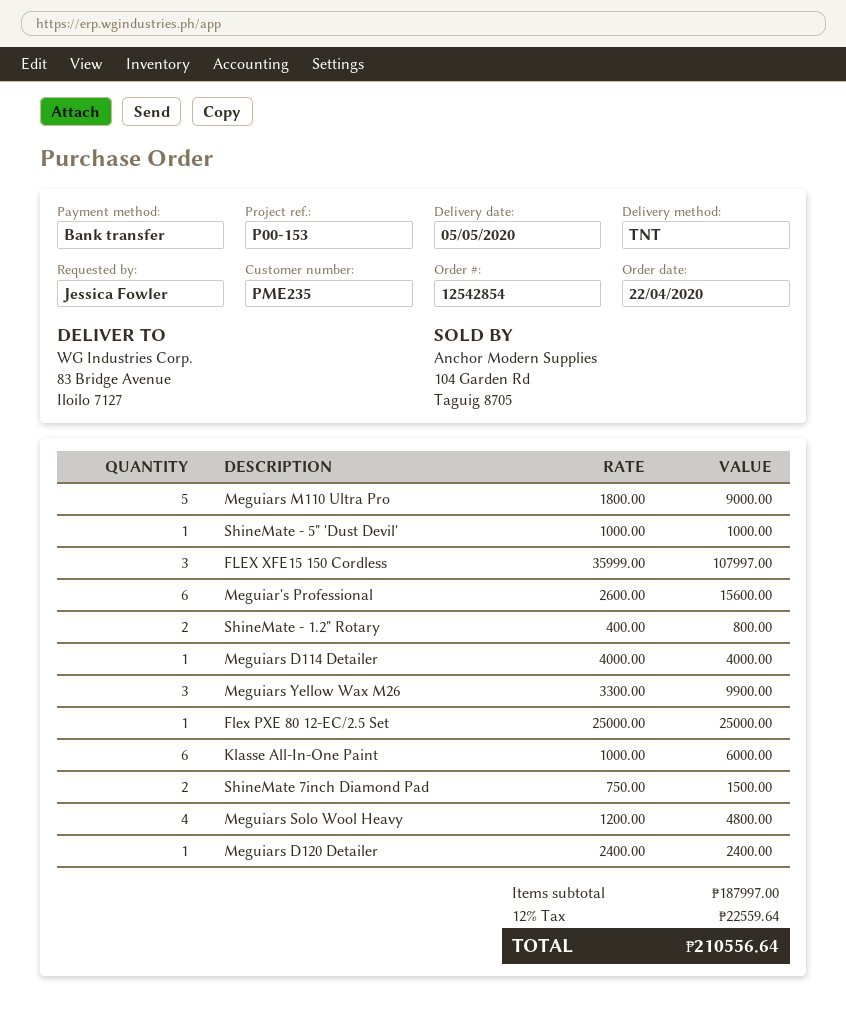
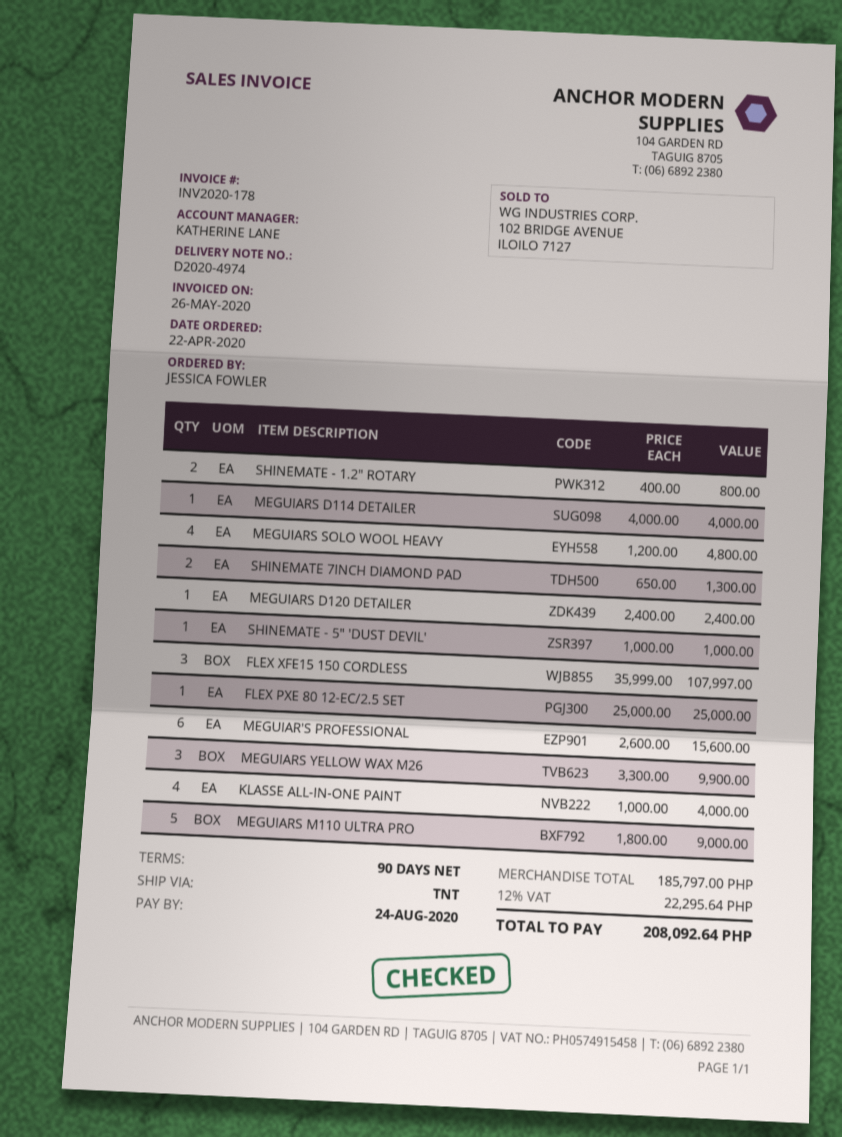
Klasse All-In-One Paint: 6 x 1000.00 = 6000.00 -> 4 x 1000.00 = 4000.00
ShineMate 7inch Diamond Pad: 2 x 750.00 = 1500.00 -> 2 x 650.00 = 1300.00
subtotal: 187997.00 -> 185797.00
tax: 12% = 22559.64 -> 12% = 22295.64
total: 210556.64 -> 208092.64

